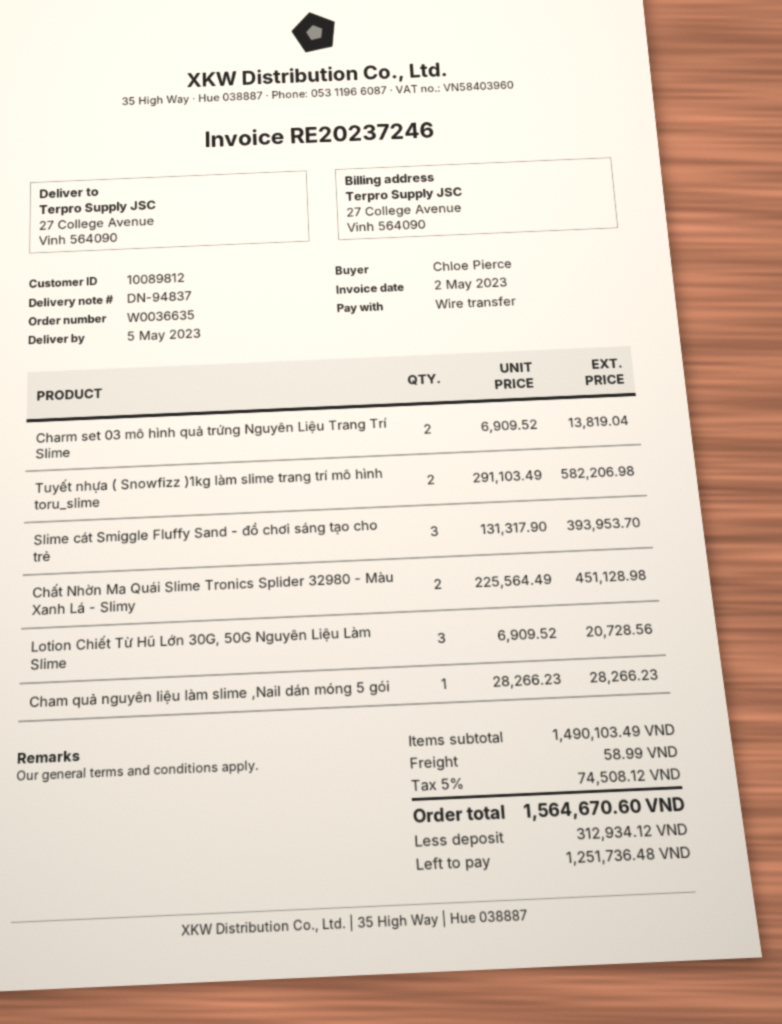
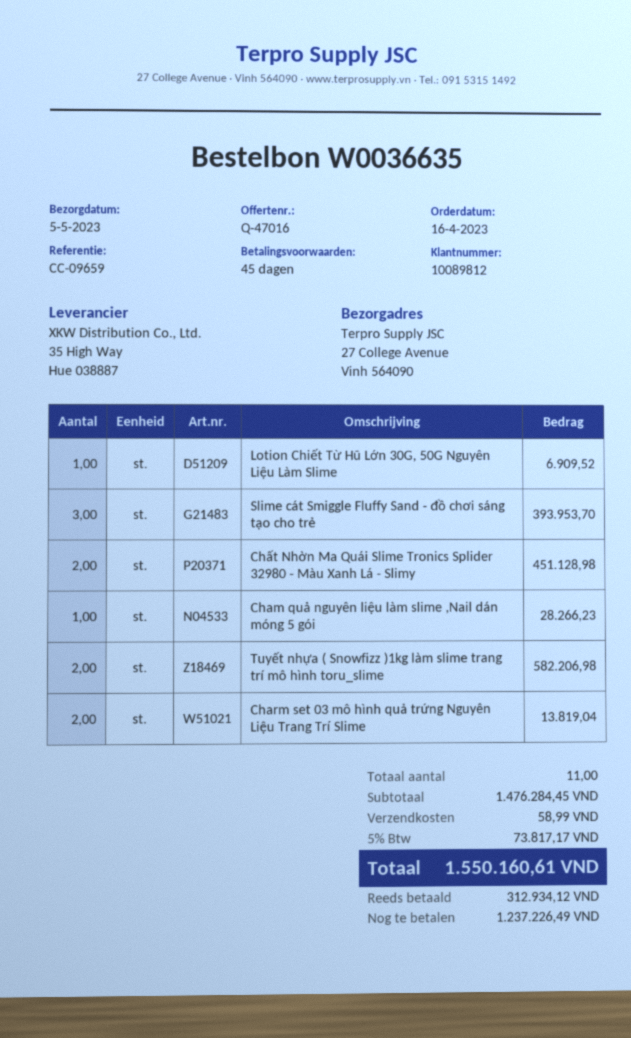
Lotion Chiết Từ Hũ Lớn 30G, 50G Nguyên Liệu Làm Slime: 3 for 20728.56 -> 1 for 6909.52
subtotal: 1490103.49 -> 1476284.45
tax: 5% = 74508.12 -> 5% = 73817.17
total: 1564670.60 -> 1550160.61
balance: 1251736.48 -> 1237226.49

